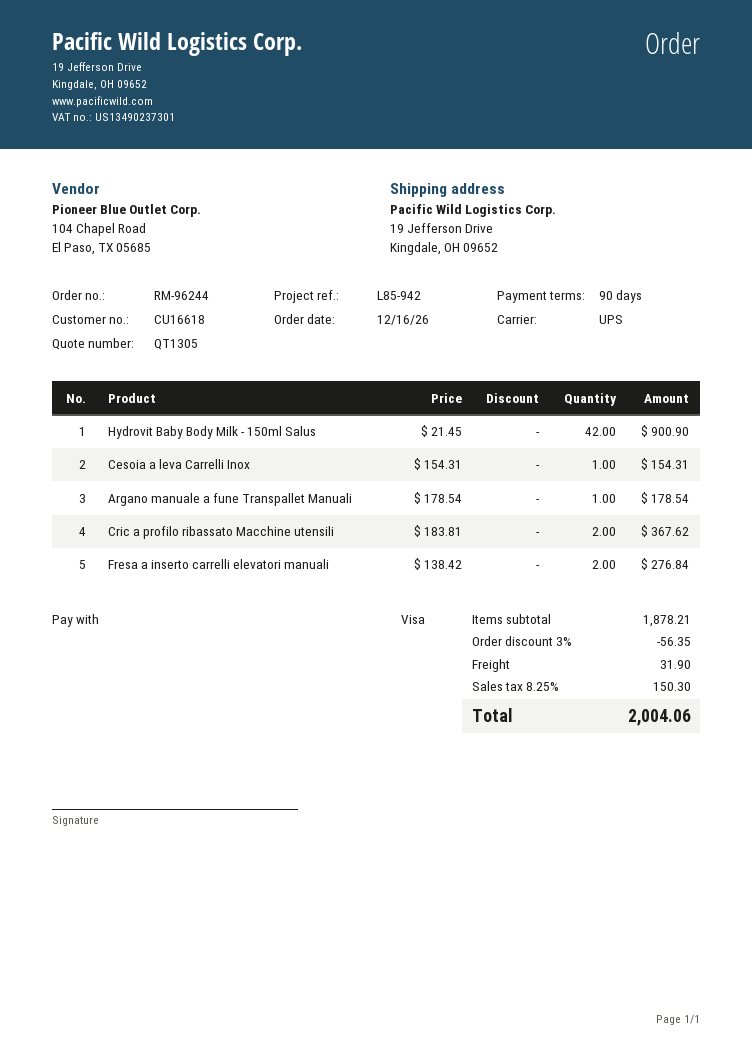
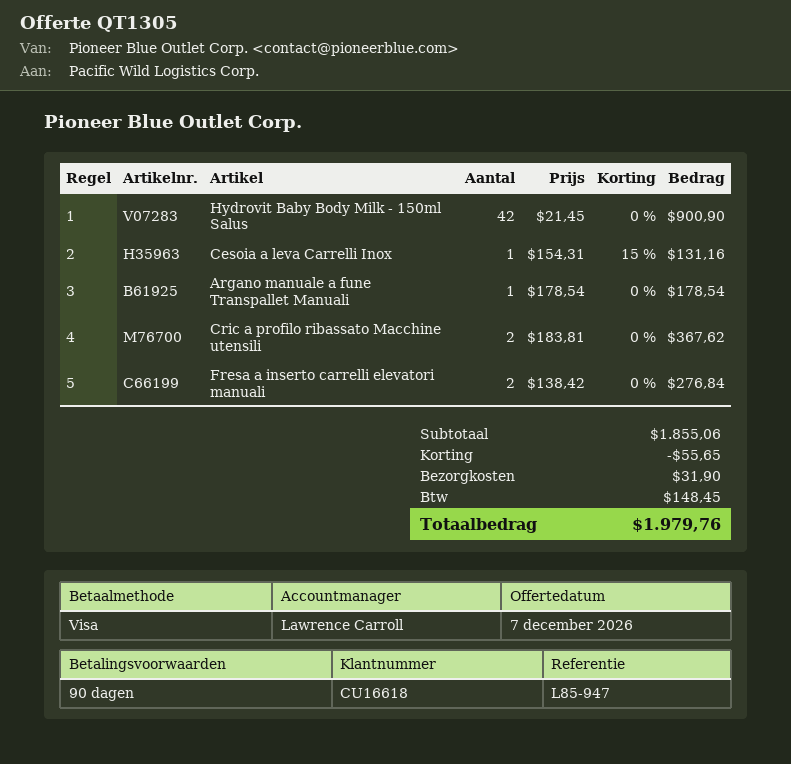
reference: L85-942 -> L85-947
Cesoia a leva Carrelli Inox: 1 x 154.31 = 154.31 -> 1 x 154.31 - 15% = 131.16
subtotal: 1878.21 -> 1855.06
discount: 56.35 -> 55.65
tax: 150.30 -> 148.45
total: 2004.06 -> 1979.76

